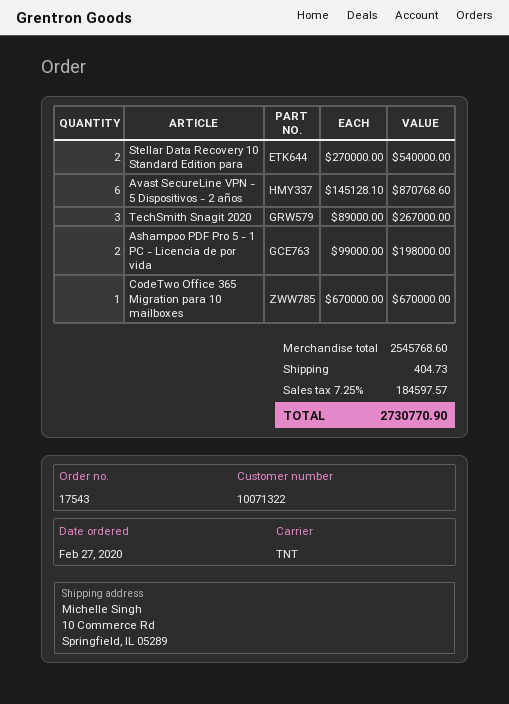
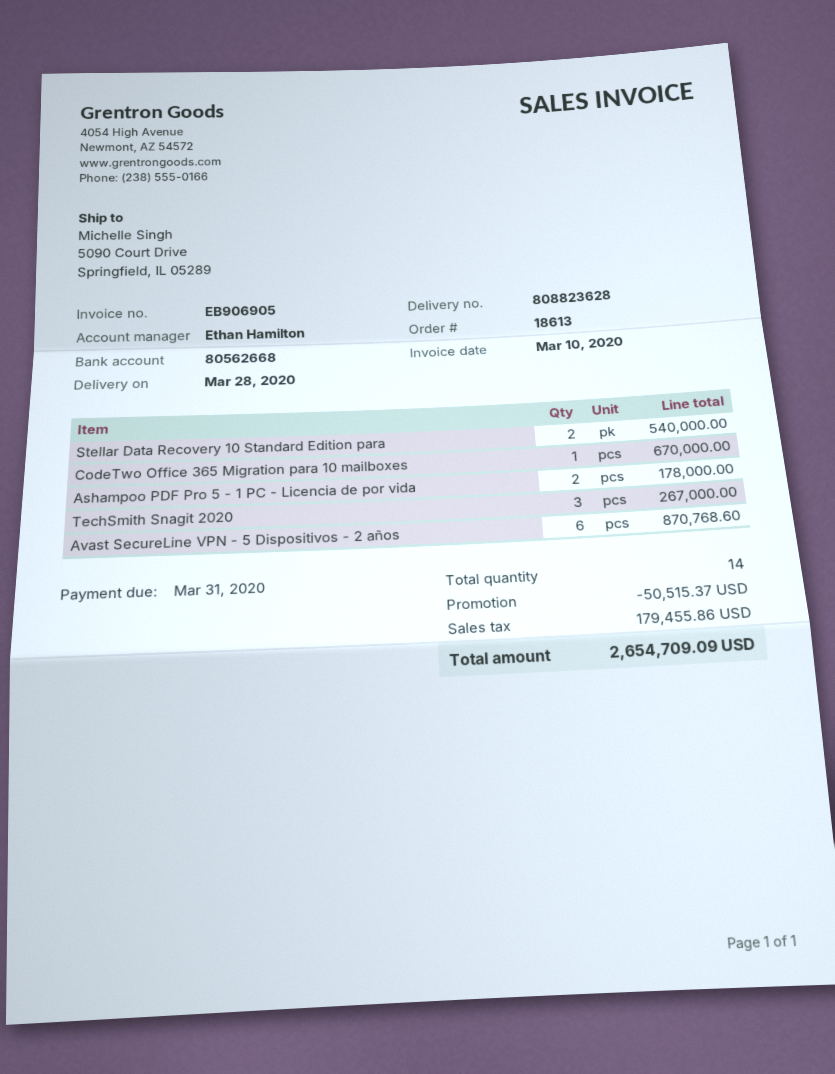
order number: 17543 -> 18613
ship to: 10 Commerce Rd, Springfield, IL 05289 -> 5090 Court Drive, Springfield, IL 05289
Ashampoo PDF Pro 5 - 1 PC - Licencia de por vida: 2 for 198000.00 -> 2 for 178000.00
discount: none -> 50515.37
shipping: 404.73 -> none
tax: 184597.57 -> 179455.86
total: 2730770.90 -> 2654709.09

